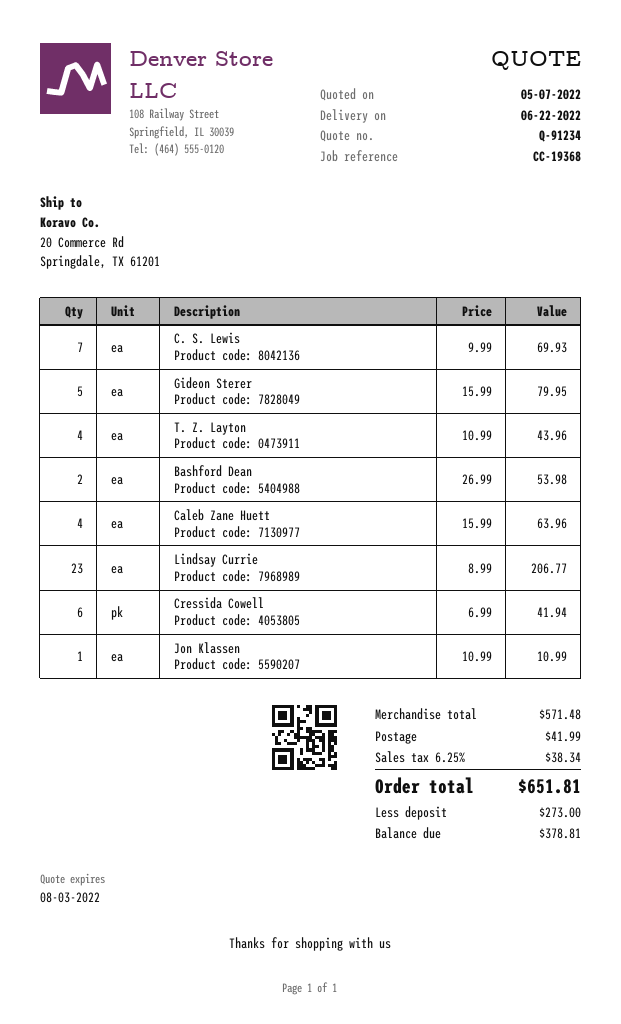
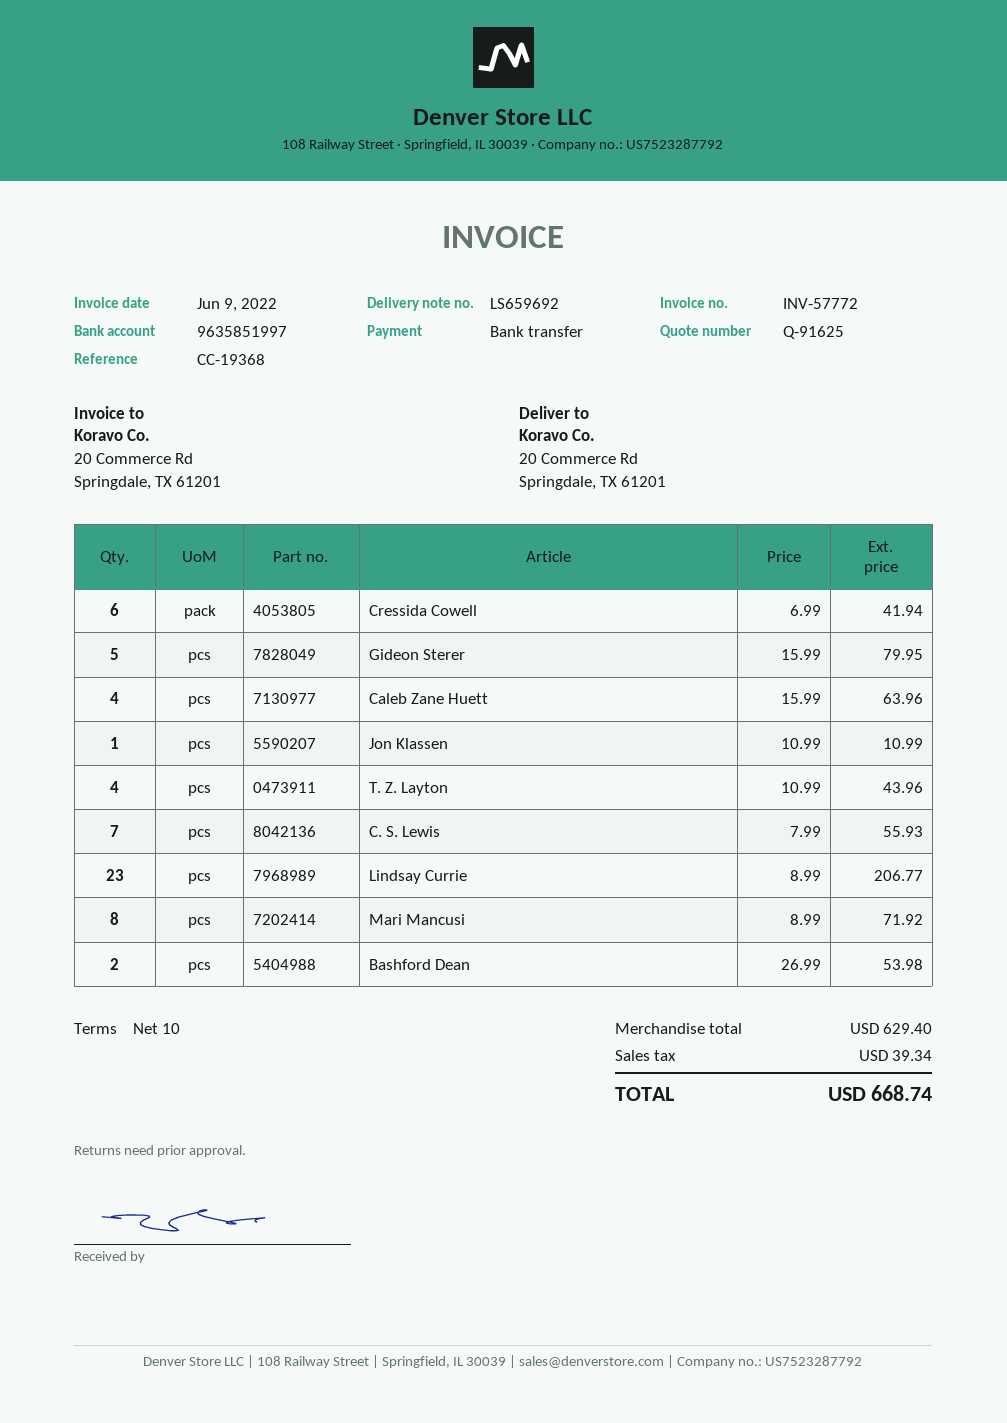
quote number: Q-91234 -> Q-91625
C. S. Lewis: 7 x 9.99 = 69.93 -> 7 x 7.99 = 55.93
Mari Mancusi: none -> 8 x 8.99 = 71.92
subtotal: 571.48 -> 629.40
shipping: 41.99 -> none
tax: 38.34 -> 39.34
total: 651.81 -> 668.74

